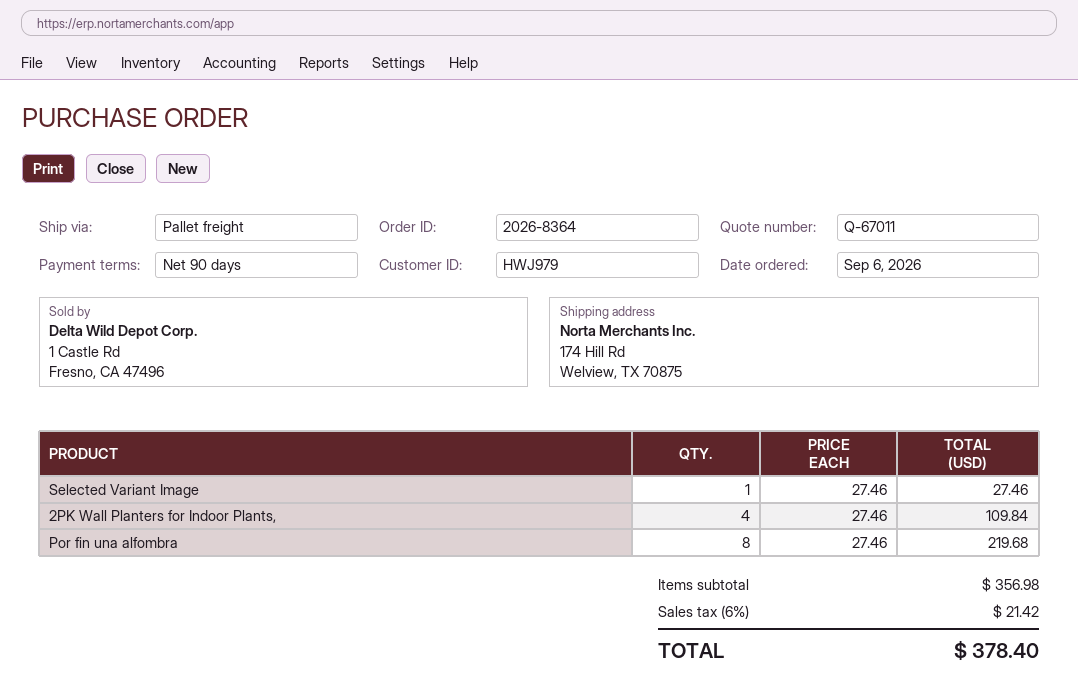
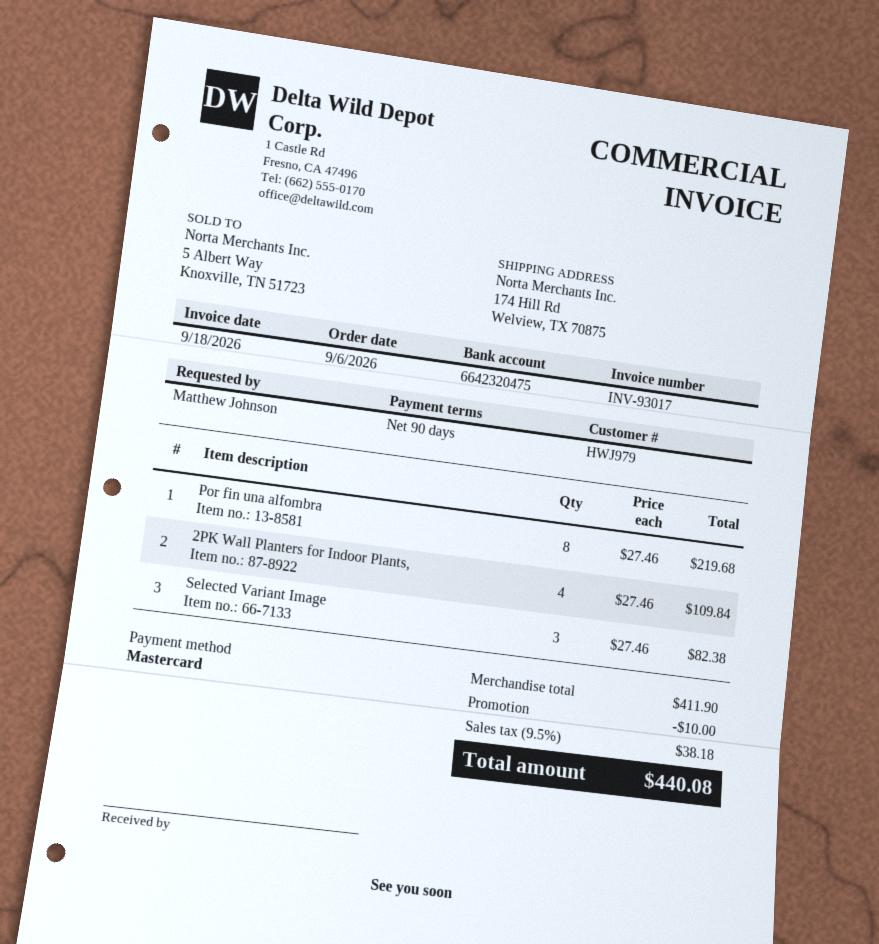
Selected Variant Image: 1 x 27.46 = 27.46 -> 3 x 27.46 = 82.38
subtotal: 356.98 -> 411.90
discount: none -> 10.00
tax: 6% = 21.42 -> 9.5% = 38.18
total: 378.40 -> 440.08

